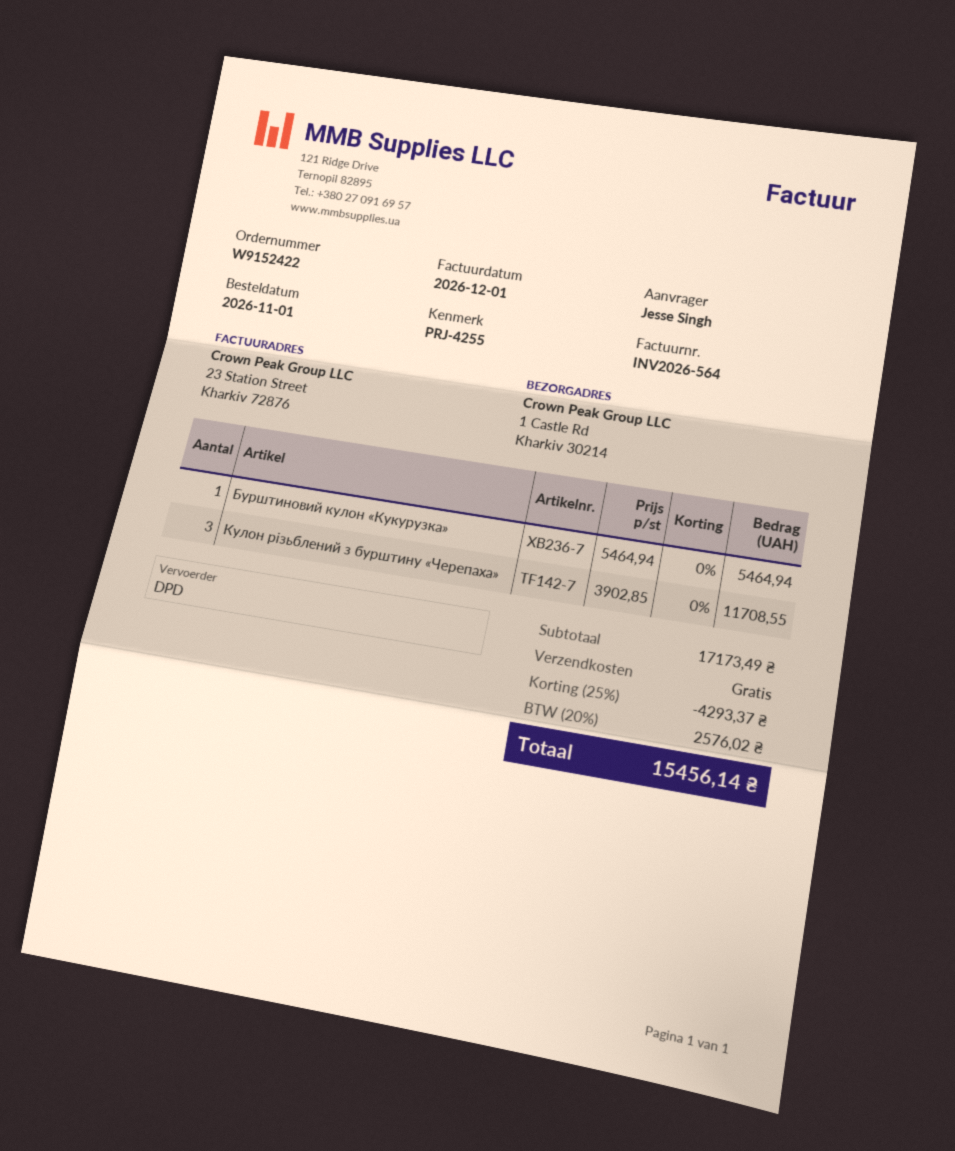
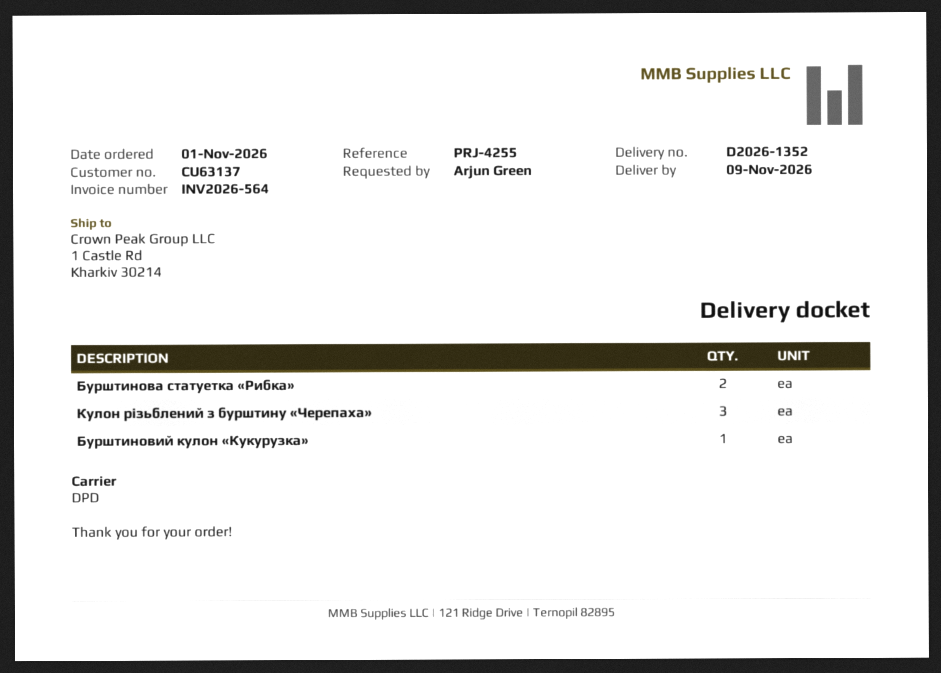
ordered by: Jesse Singh -> Arjun Green
Бурштинова статуетка «Рибка»: none -> 2

